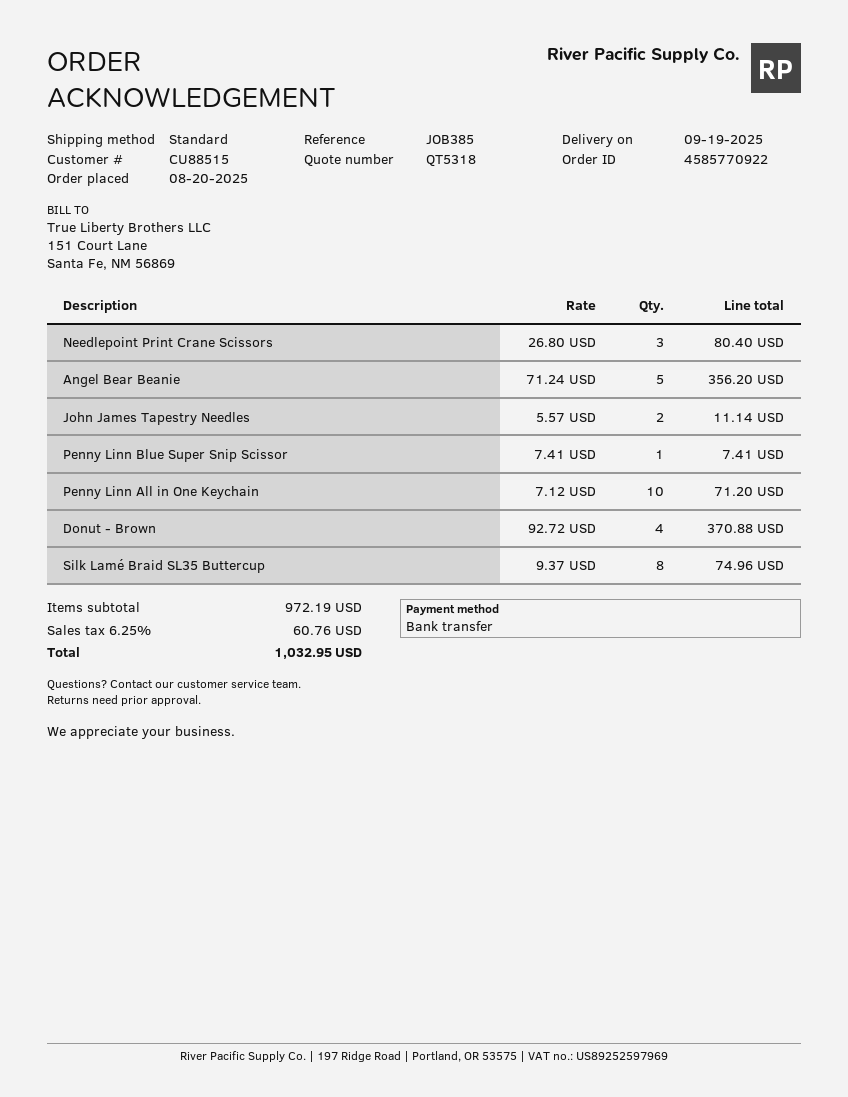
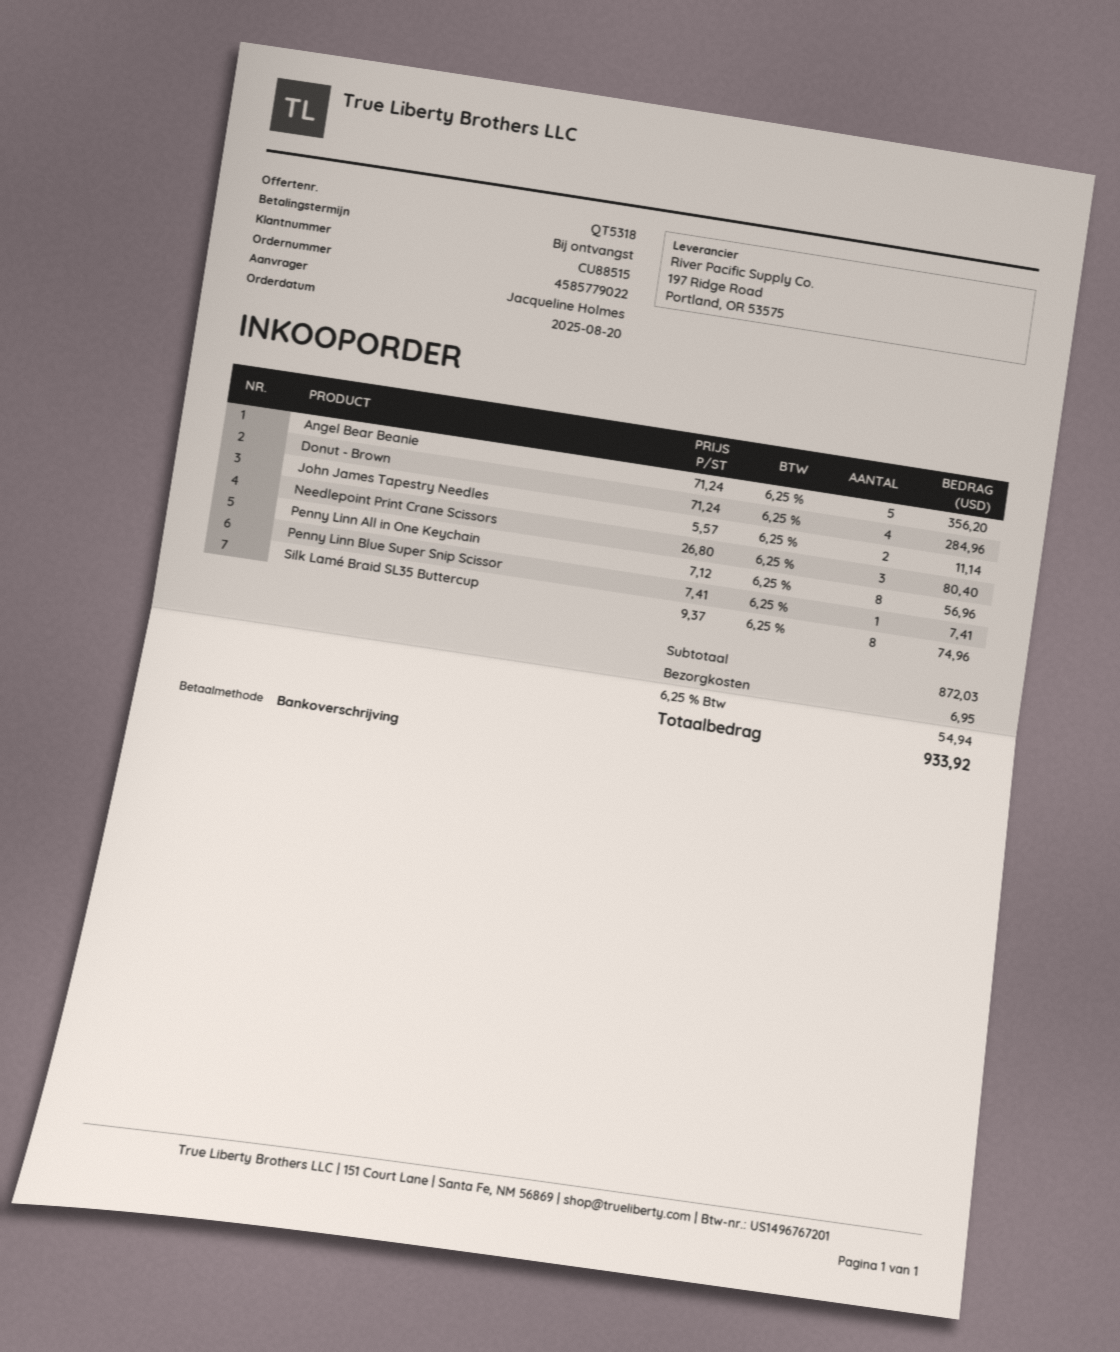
order number: 4585770922 -> 4585779022
Penny Linn All in One Keychain: 10 x 7.12 = 71.20 -> 8 x 7.12 = 56.96
Donut - Brown: 4 x 92.72 = 370.88 -> 4 x 71.24 = 284.96
subtotal: 972.19 -> 872.03
shipping: none -> 6.95
tax: 6.25% = 60.76 -> 6.25% = 54.94
total: 1032.95 -> 933.92

